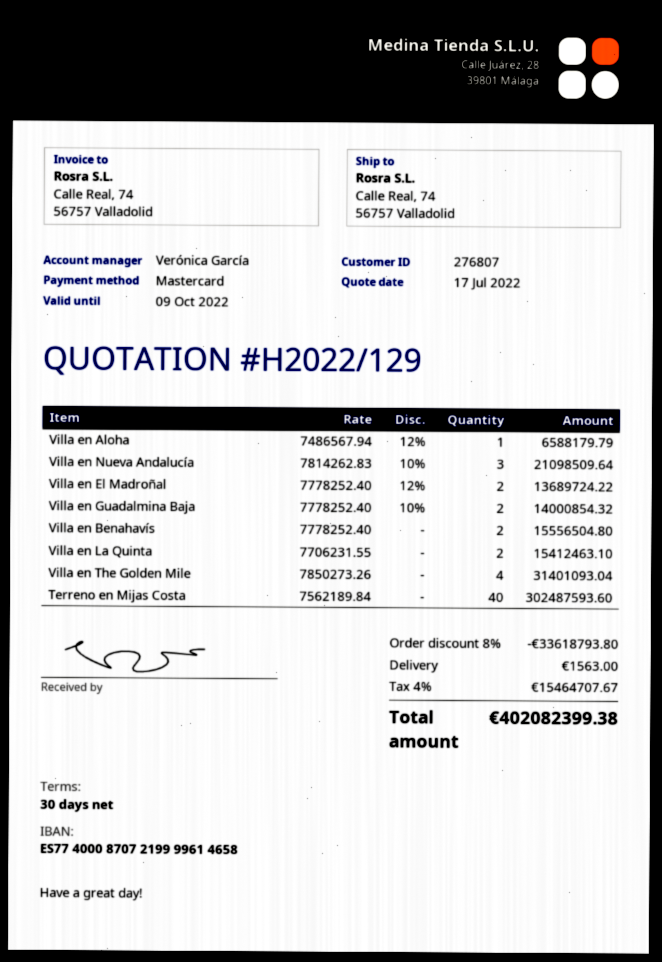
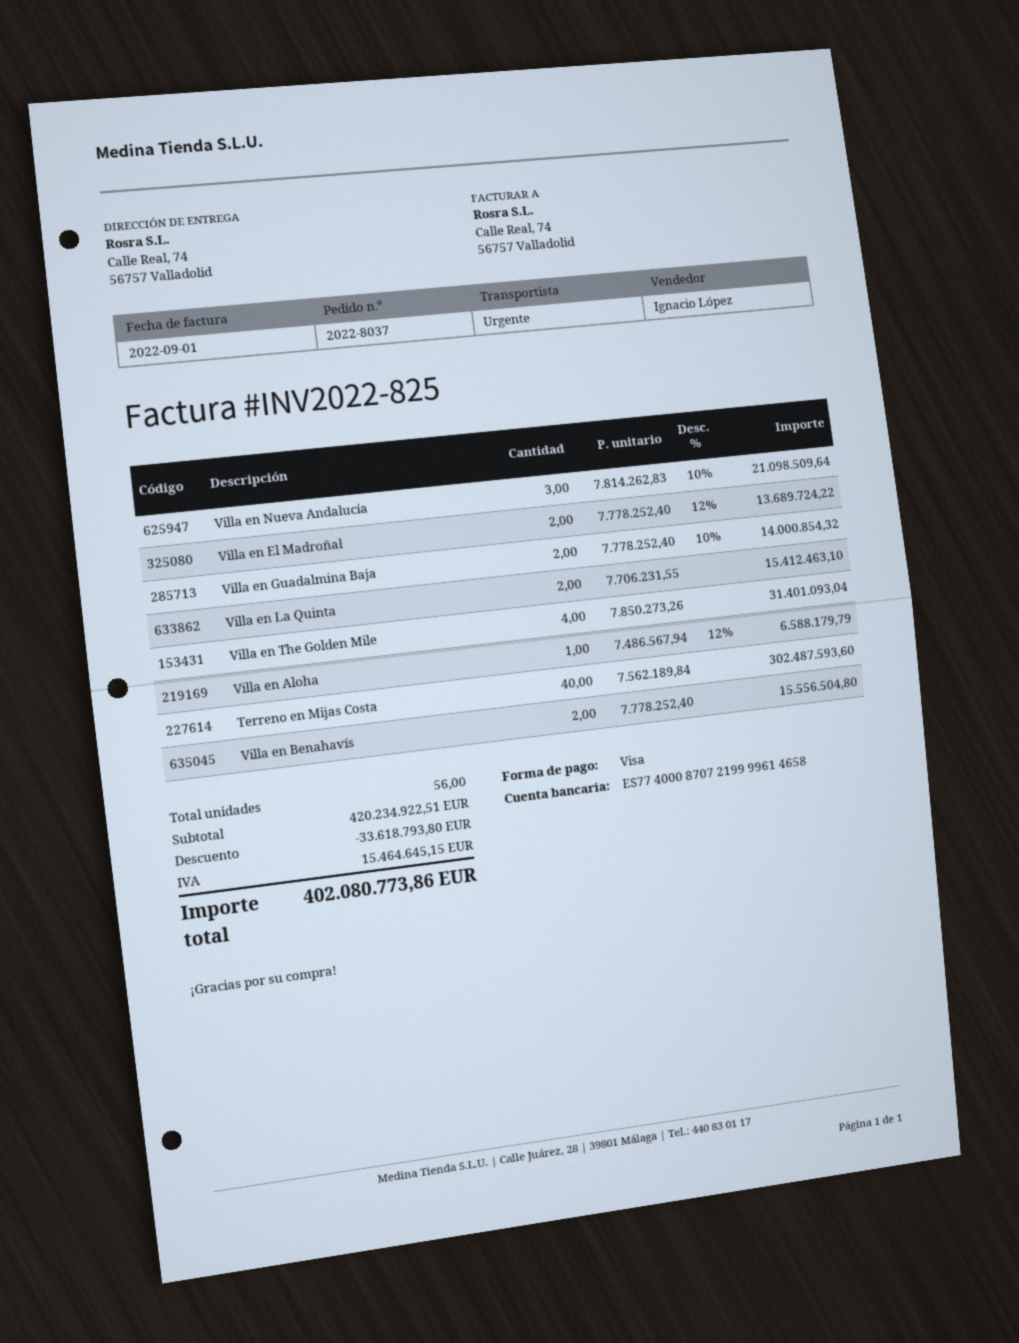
sales rep: Verónica García -> Ignacio López
payment method: Mastercard -> Visa
shipping: 1563.00 -> none
tax: 15464707.67 -> 15464645.15
total: 402082399.38 -> 402080773.86

